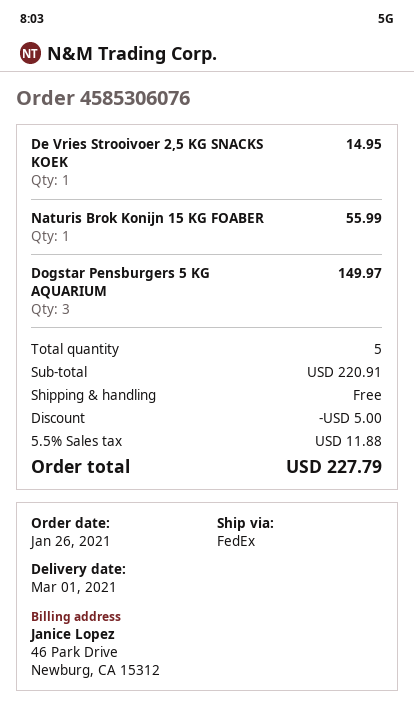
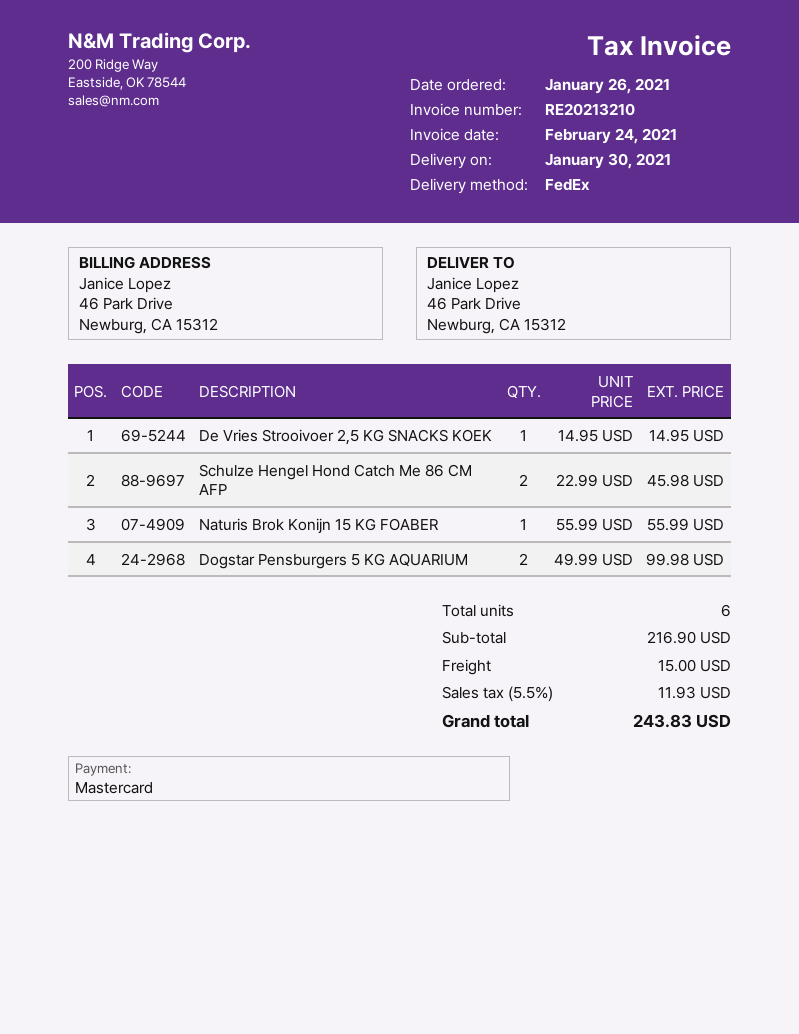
delivery date: 2021-03-01 -> 2021-01-30
Dogstar Pensburgers 5 KG AQUARIUM: 3 for 149.97 -> 2 for 99.98
Schulze Hengel Hond Catch Me 86 CM AFP: none -> 2 for 45.98
total quantity: 5 -> 6
subtotal: 220.91 -> 216.90
discount: 5.00 -> none
shipping: 0.00 -> 15.00
tax: 5.5% = 11.88 -> 5.5% = 11.93
total: 227.79 -> 243.83

